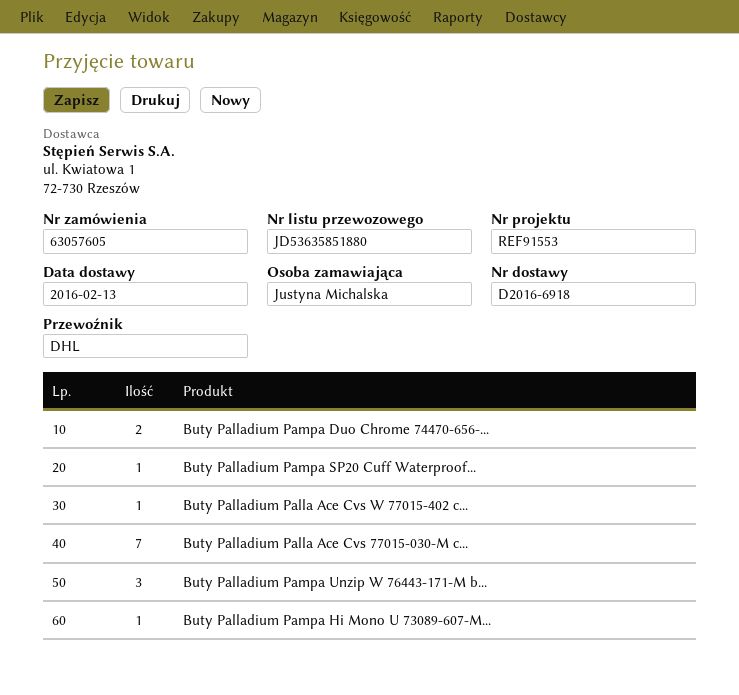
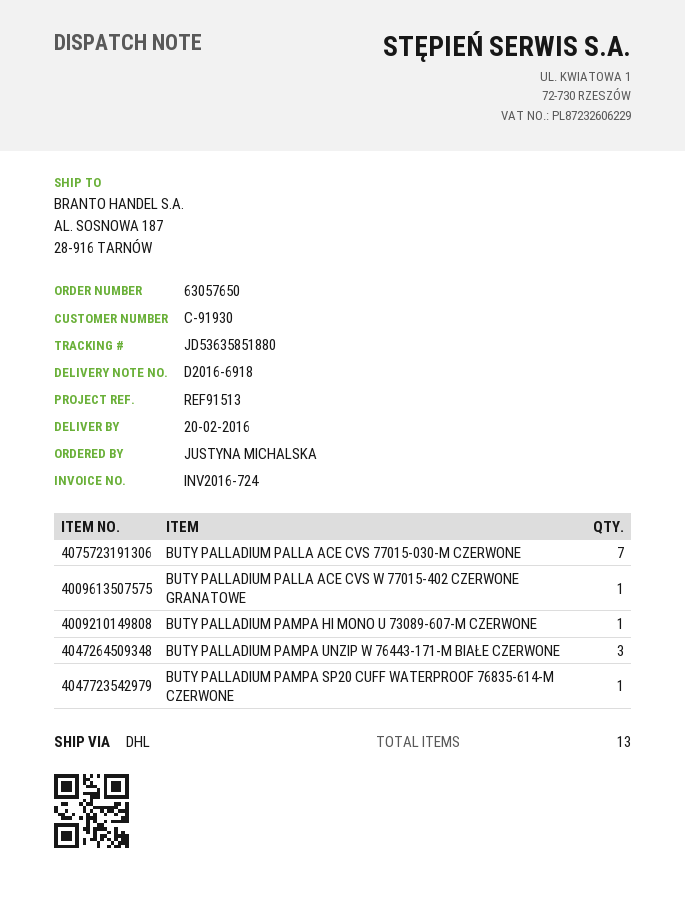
order number: 63057605 -> 63057650
delivery date: 2016-02-13 -> 2016-02-20
reference: REF91553 -> REF91513
Buty Palladium Pampa Duo Chrome 74470-656-...: 2 -> none

